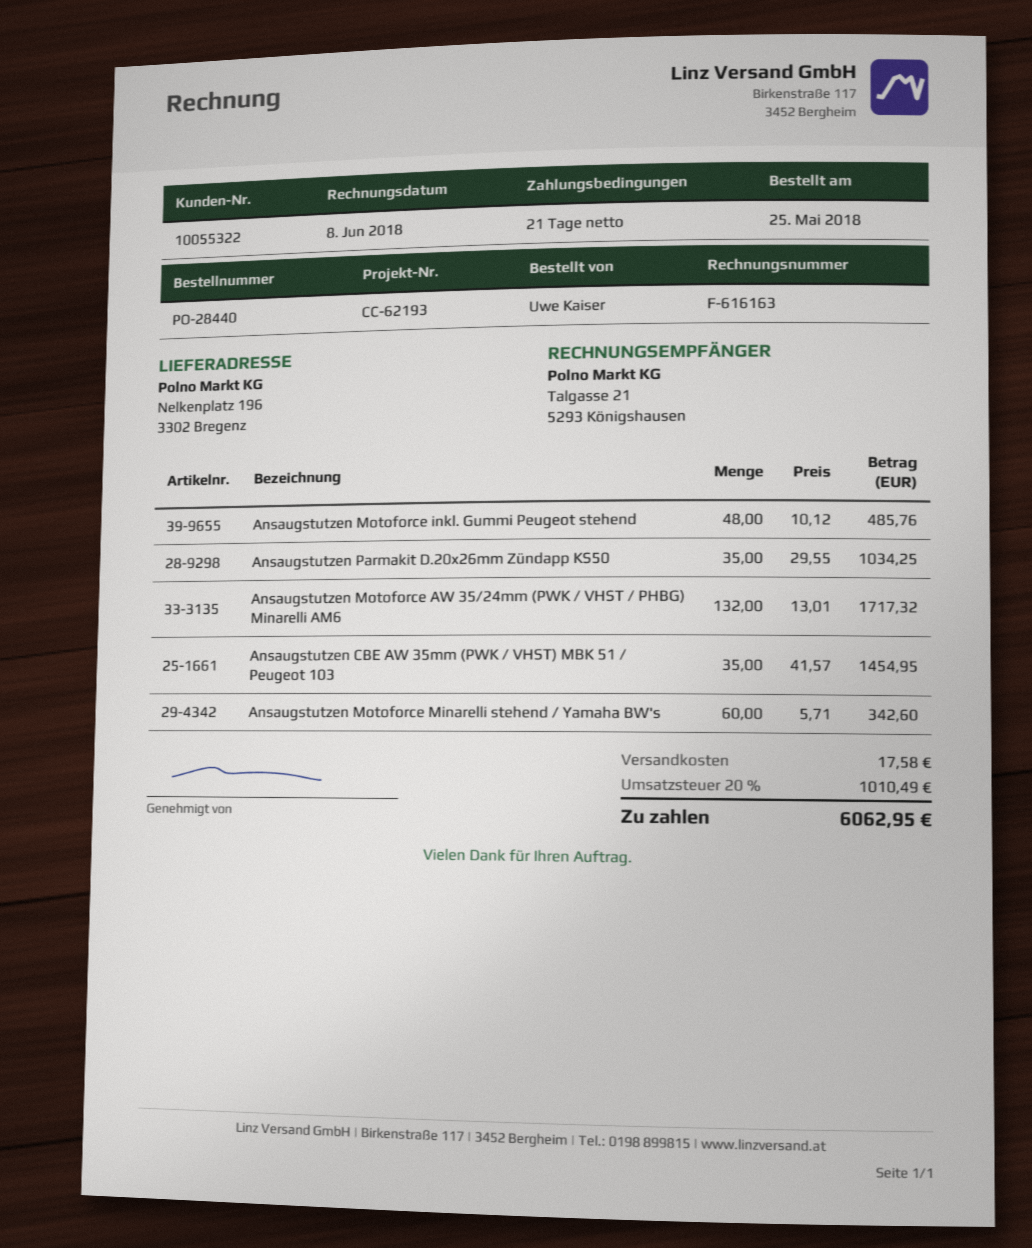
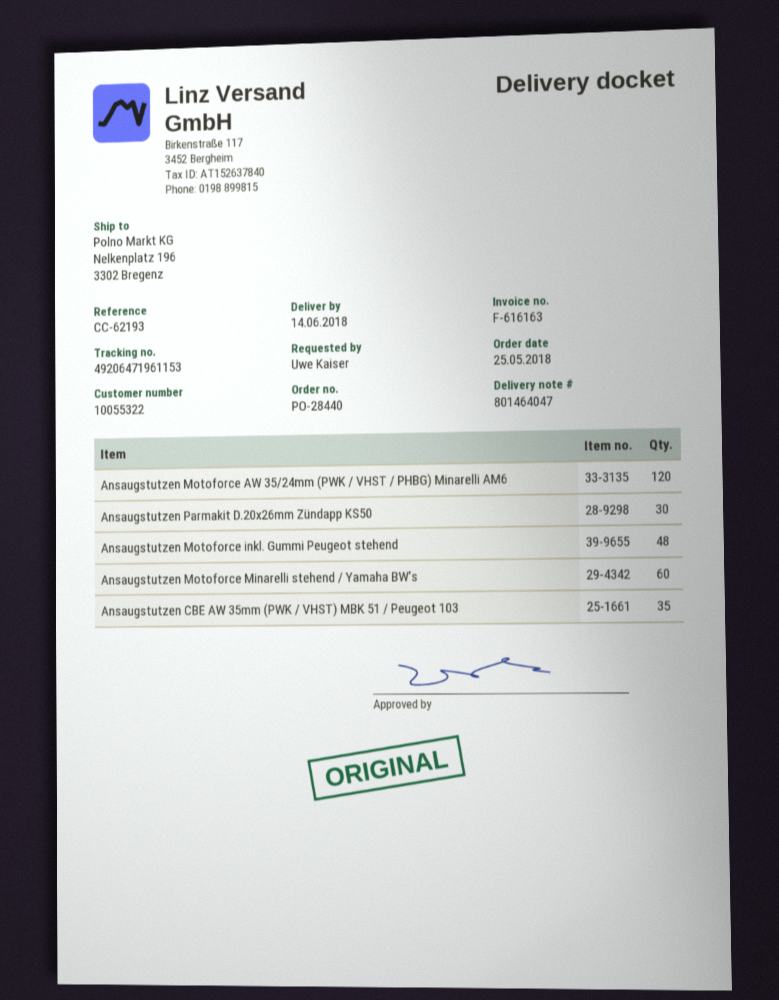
Ansaugstutzen Parmakit D.20x26mm Zündapp KS50: 35 -> 30
Ansaugstutzen Motoforce AW 35/24mm (PWK / VHST / PHBG) Minarelli AM6: 132 -> 120

